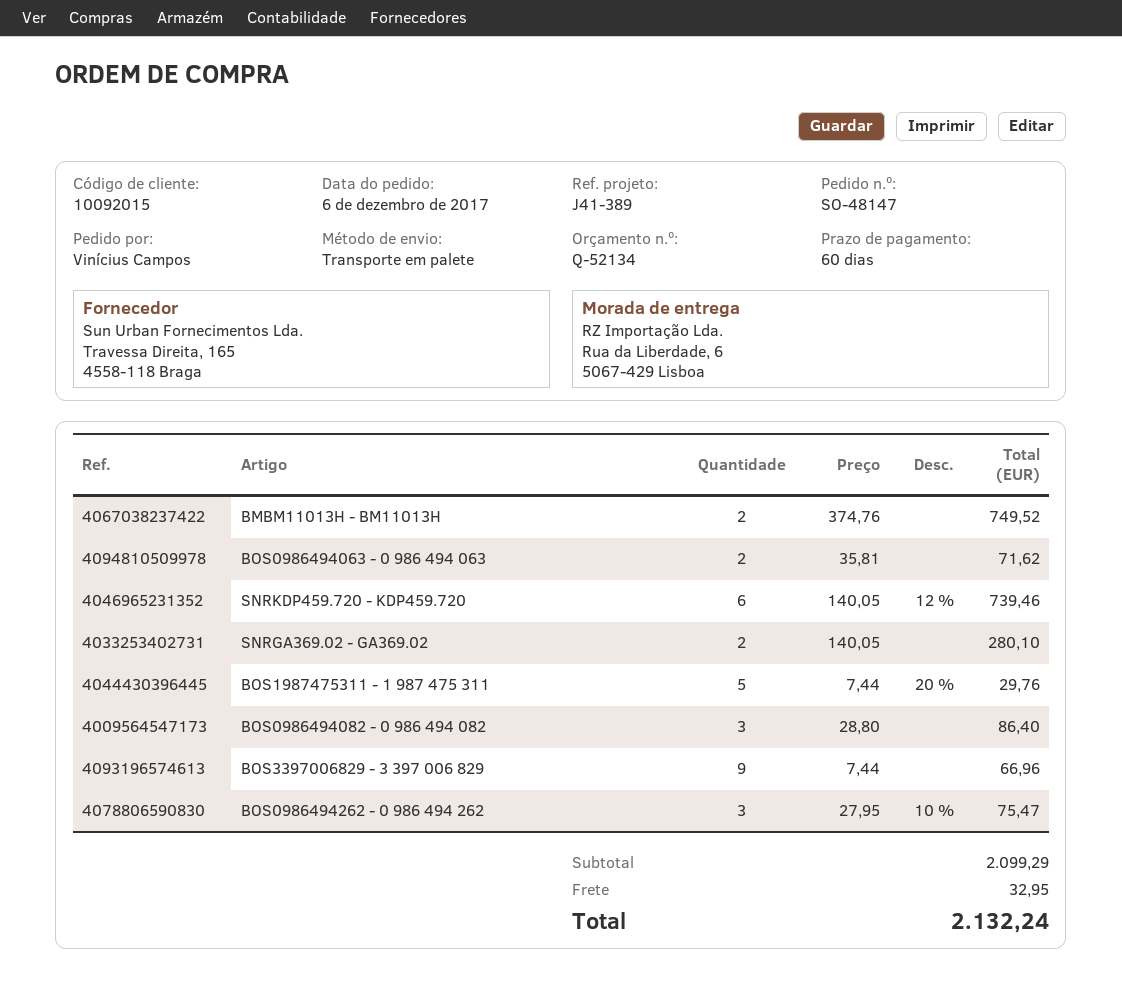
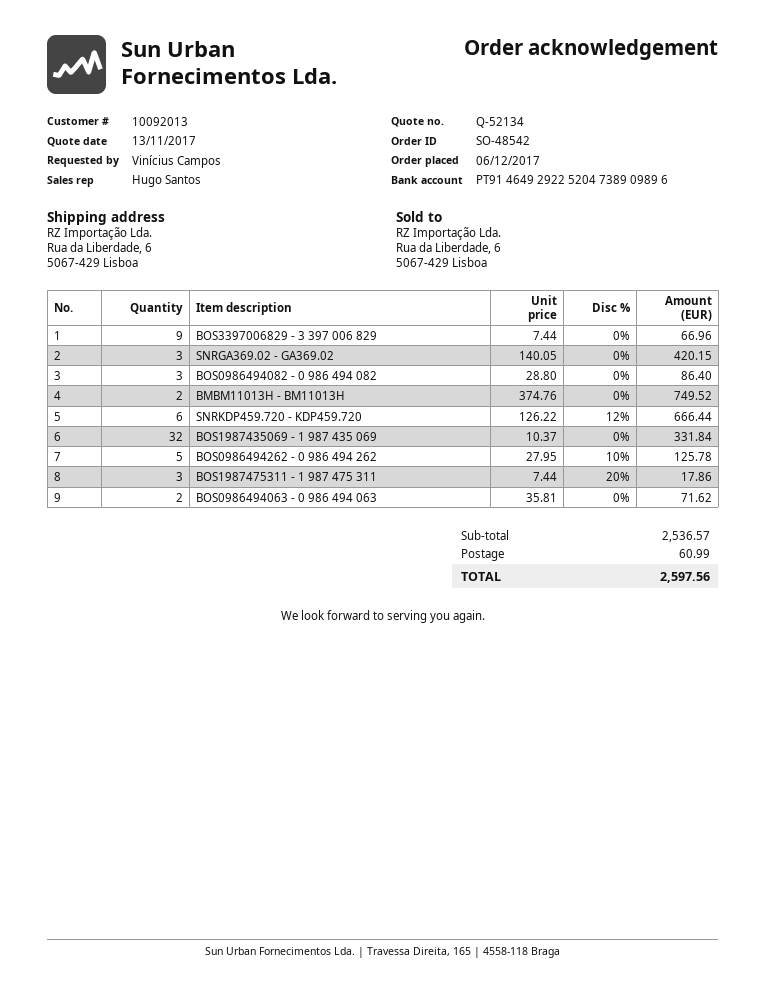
order number: SO-48147 -> SO-48542
customer number: 10092015 -> 10092013
SNRKDP459.720 - KDP459.720: 6 x 140.05 - 12% = 739.46 -> 6 x 126.22 - 12% = 666.44
SNRGA369.02 - GA369.02: 2 x 140.05 = 280.10 -> 3 x 140.05 = 420.15
BOS1987475311 - 1 987 475 311: 5 x 7.44 - 20% = 29.76 -> 3 x 7.44 - 20% = 17.86
BOS0986494262 - 0 986 494 262: 3 x 27.95 - 10% = 75.47 -> 5 x 27.95 - 10% = 125.78
BOS1987435069 - 1 987 435 069: none -> 32 x 10.37 = 331.84
subtotal: 2099.29 -> 2536.57
shipping: 32.95 -> 60.99
total: 2132.24 -> 2597.56

